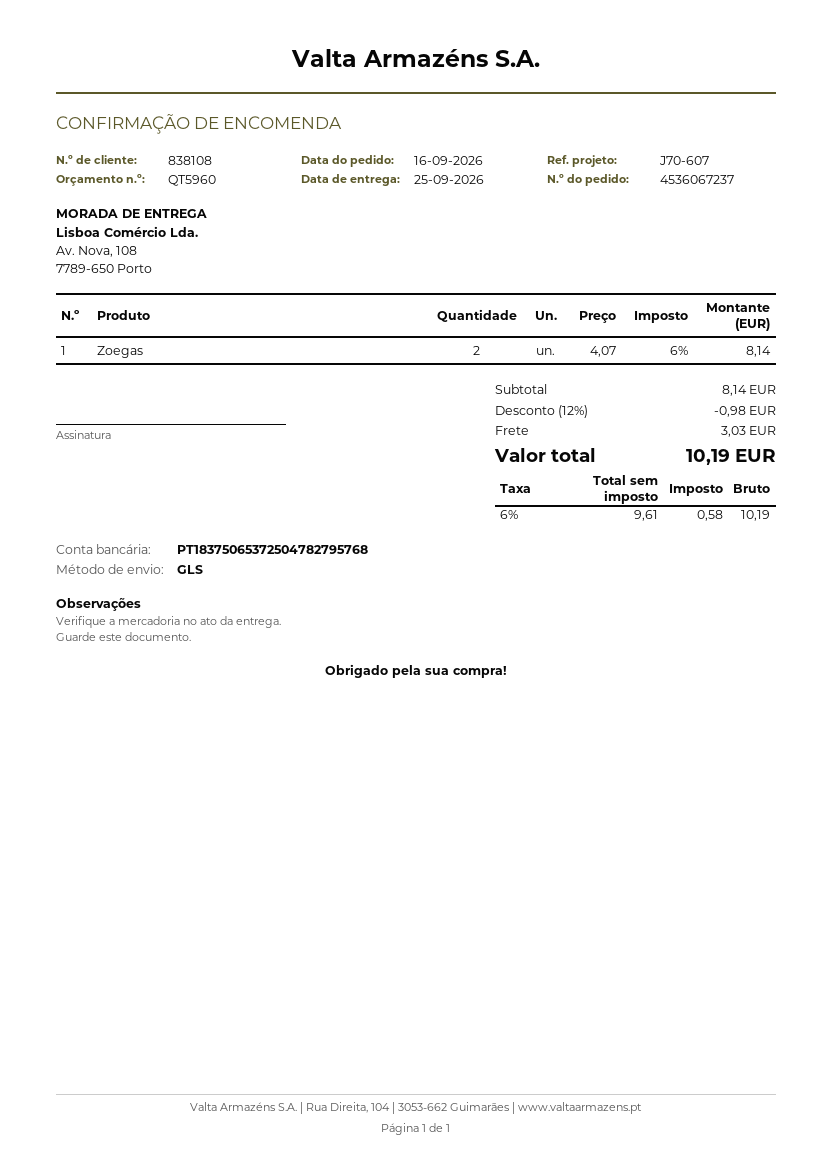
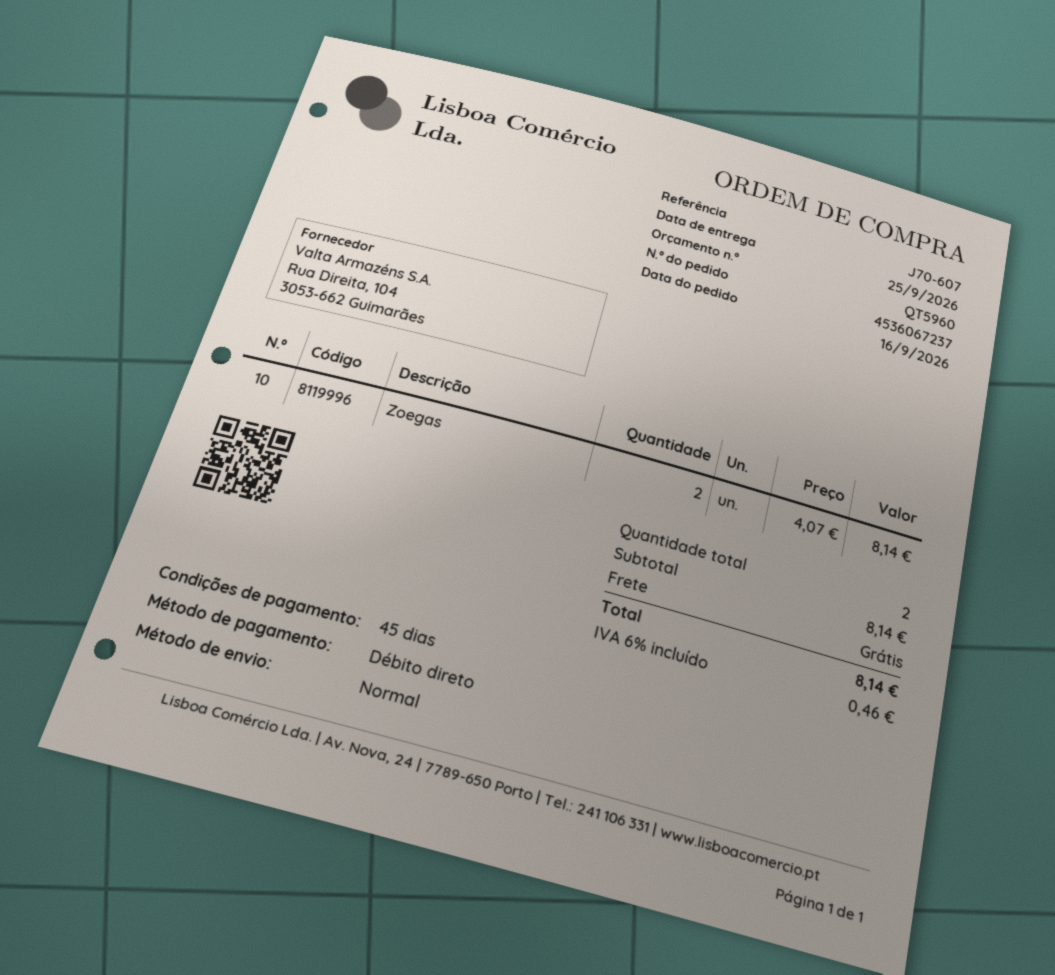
shipping method: GLS -> standard
discount: 12% = 0.98 -> none
shipping: 3.03 -> 0.00
tax: 6% = 0.58 -> 6% = 0.46
total: 10.19 -> 8.14

